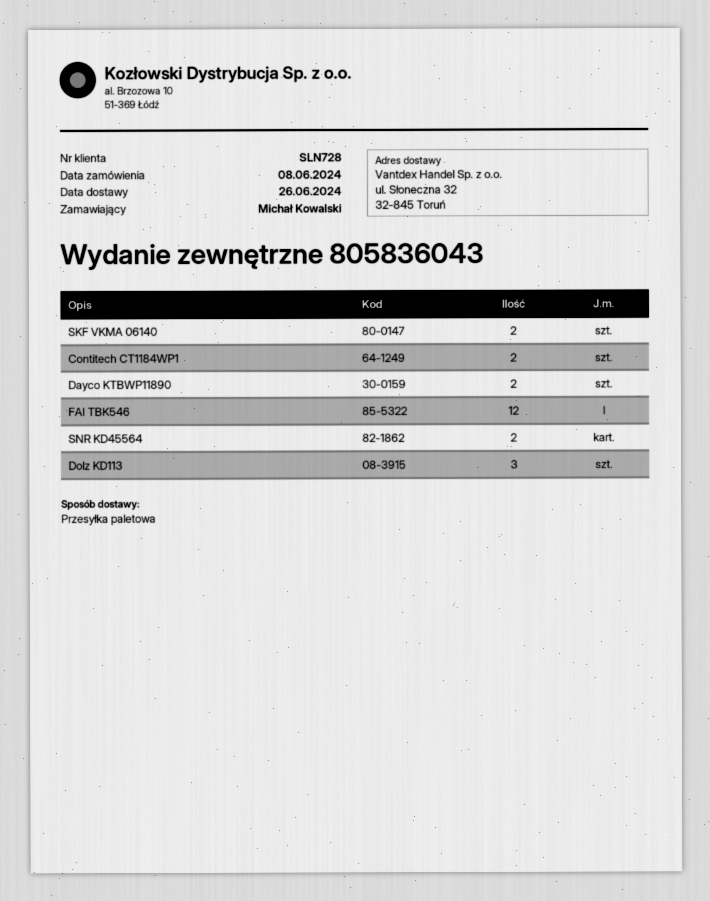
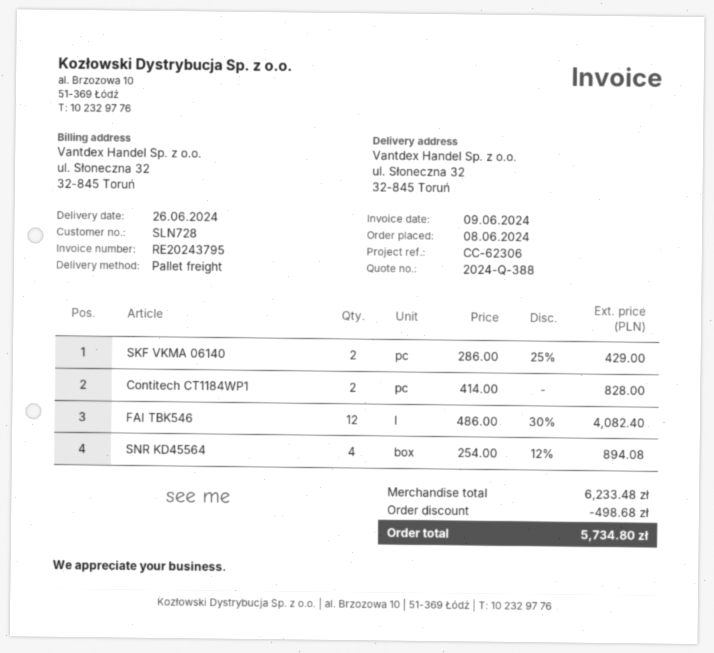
Dayco KTBWP11890: 2 -> none
SNR KD45564: 2 -> 4
Dolz KD113: 3 -> none

